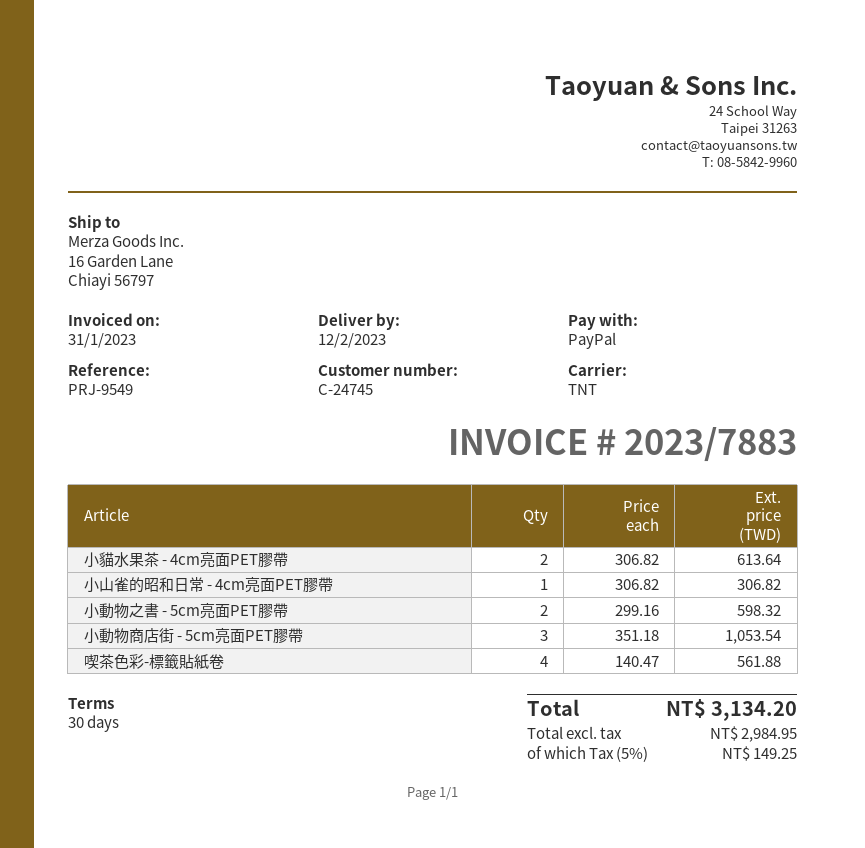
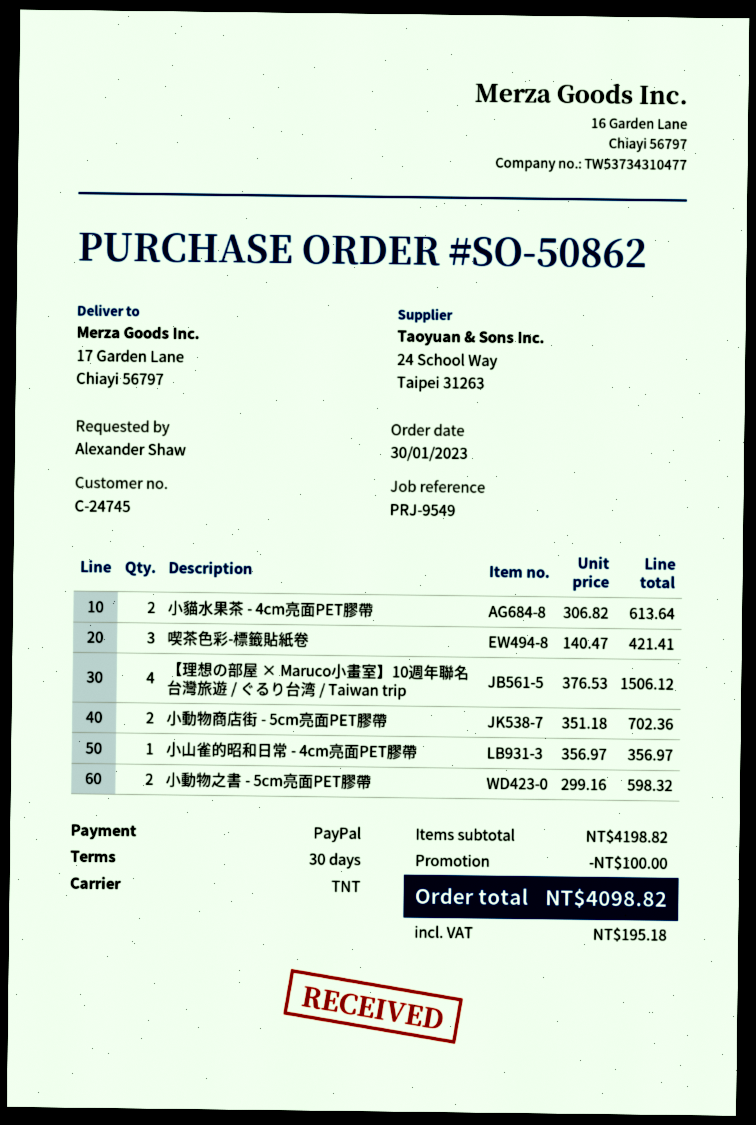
ship to: 16 Garden Lane, Chiayi 56797 -> 17 Garden Lane, Chiayi 56797
小山雀的昭和日常 - 4cm亮面PET膠帶: 1 x 306.82 = 306.82 -> 1 x 356.97 = 356.97
小動物商店街 - 5cm亮面PET膠帶: 3 x 351.18 = 1053.54 -> 2 x 351.18 = 702.36
喫茶色彩-標籤貼紙卷: 4 x 140.47 = 561.88 -> 3 x 140.47 = 421.41
【理想の部屋 × Maruco小畫室】10週年聯名 台灣旅遊 / ぐるり台湾 / Taiwan trip: none -> 4 x 376.53 = 1506.12
discount: none -> 100.00
tax: 149.25 -> 195.18
total: 3134.20 -> 4098.82

